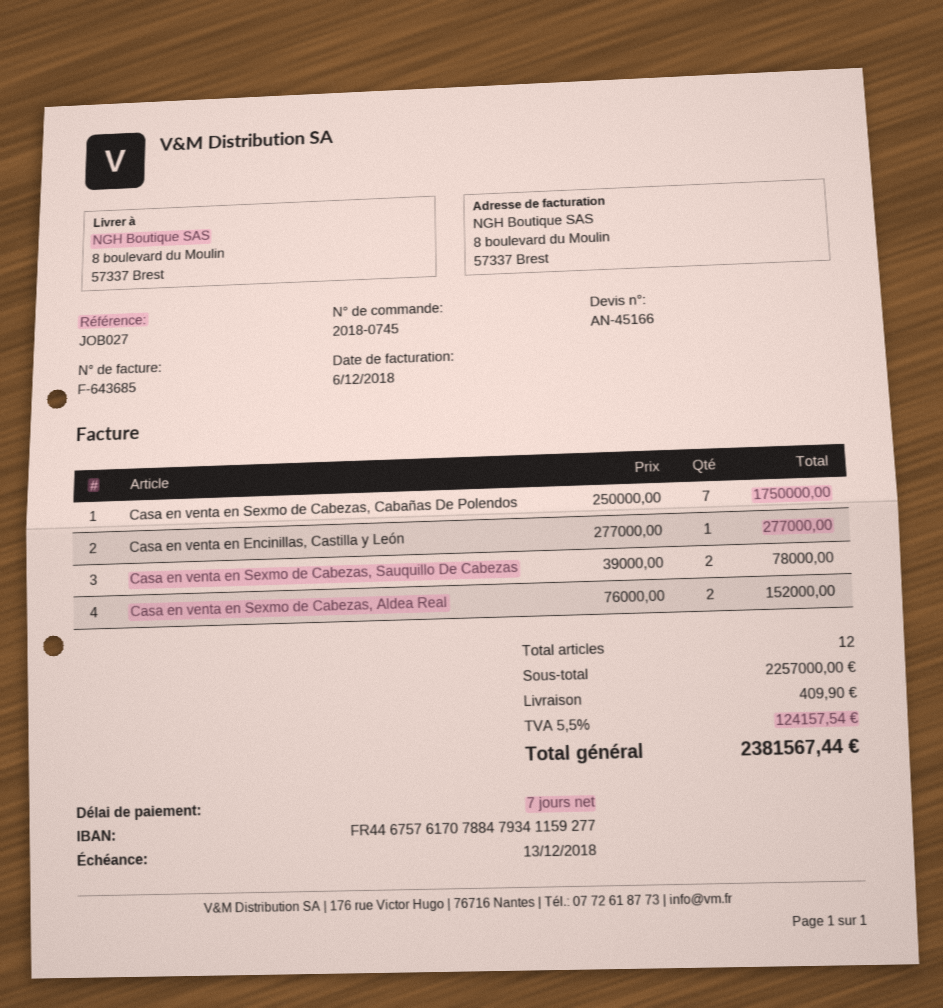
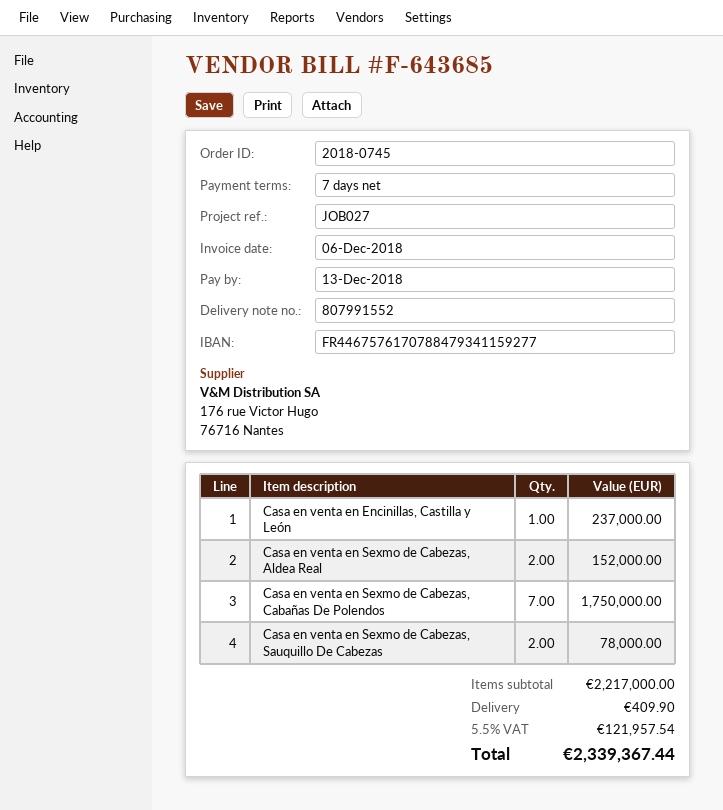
Casa en venta en Encinillas, Castilla y León: 1 for 277000.00 -> 1 for 237000.00
subtotal: 2257000.00 -> 2217000.00
tax: 5.5% = 124157.54 -> 5.5% = 121957.54
total: 2381567.44 -> 2339367.44

